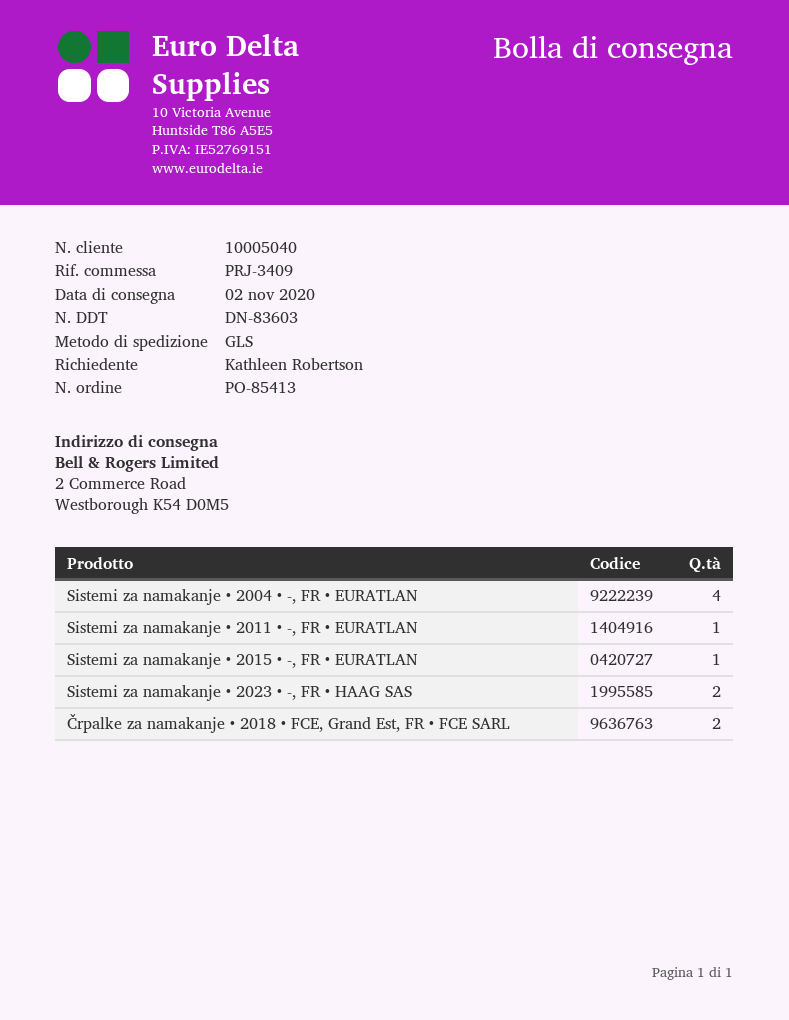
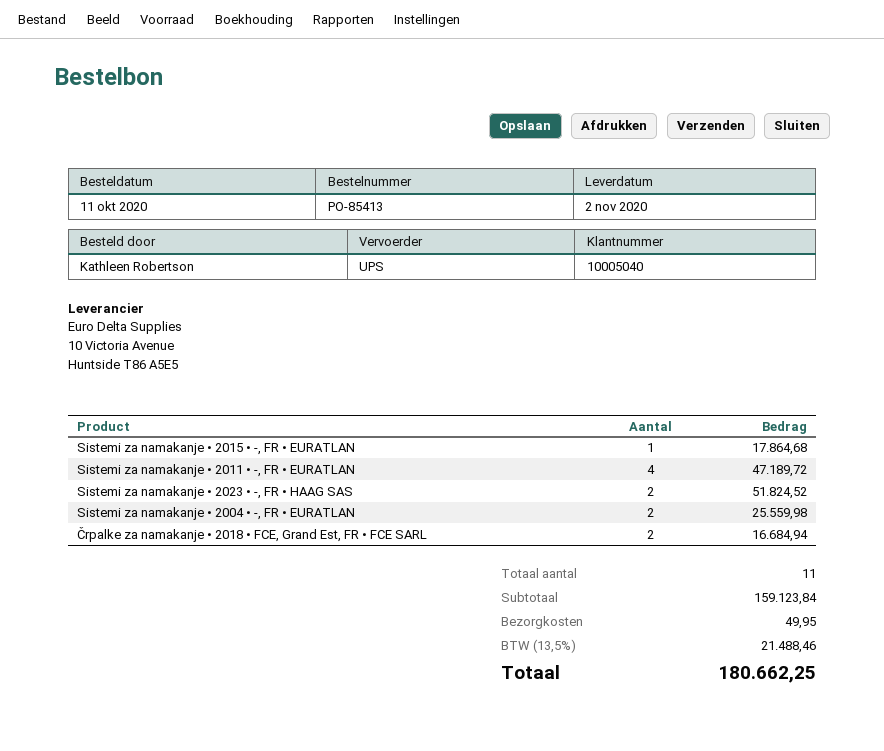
shipping method: GLS -> UPS
Sistemi za namakanje • 2004 • -, FR • EURATLAN: 4 -> 2
Sistemi za namakanje • 2011 • -, FR • EURATLAN: 1 -> 4

